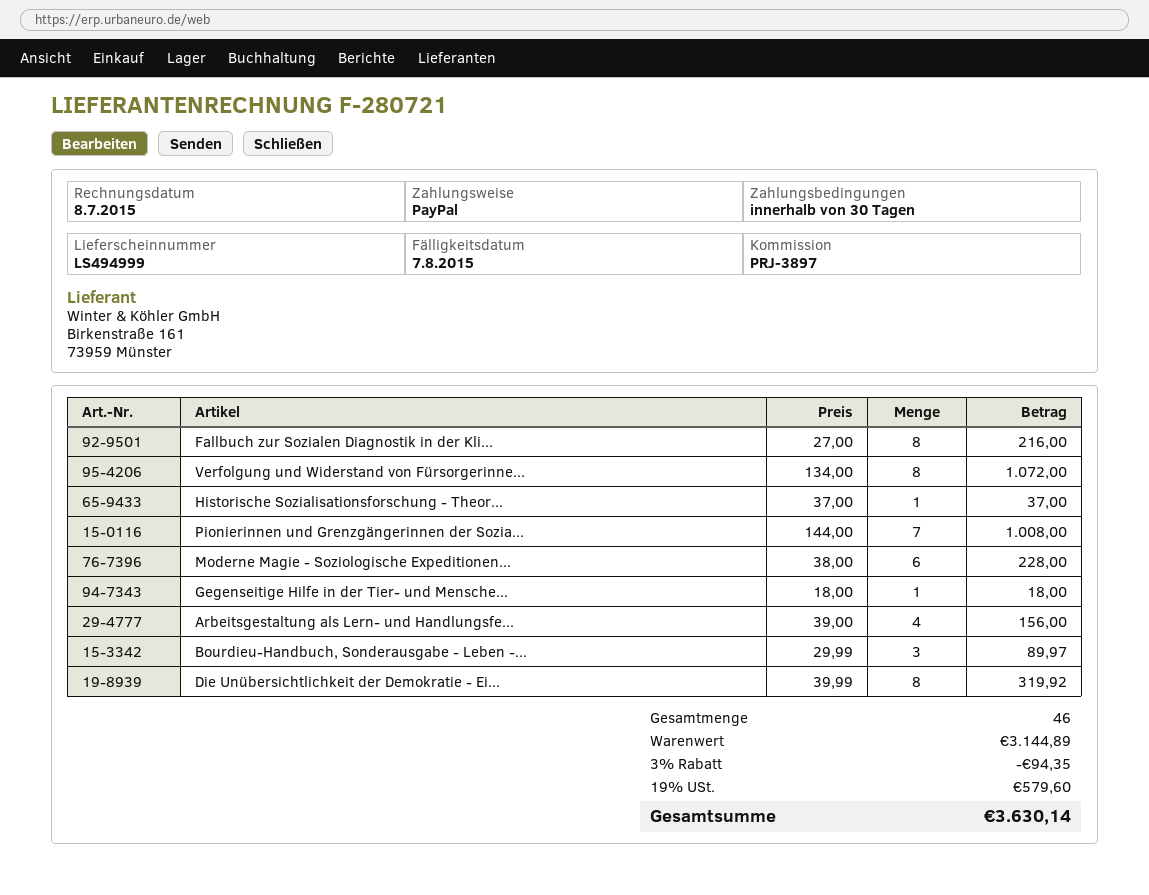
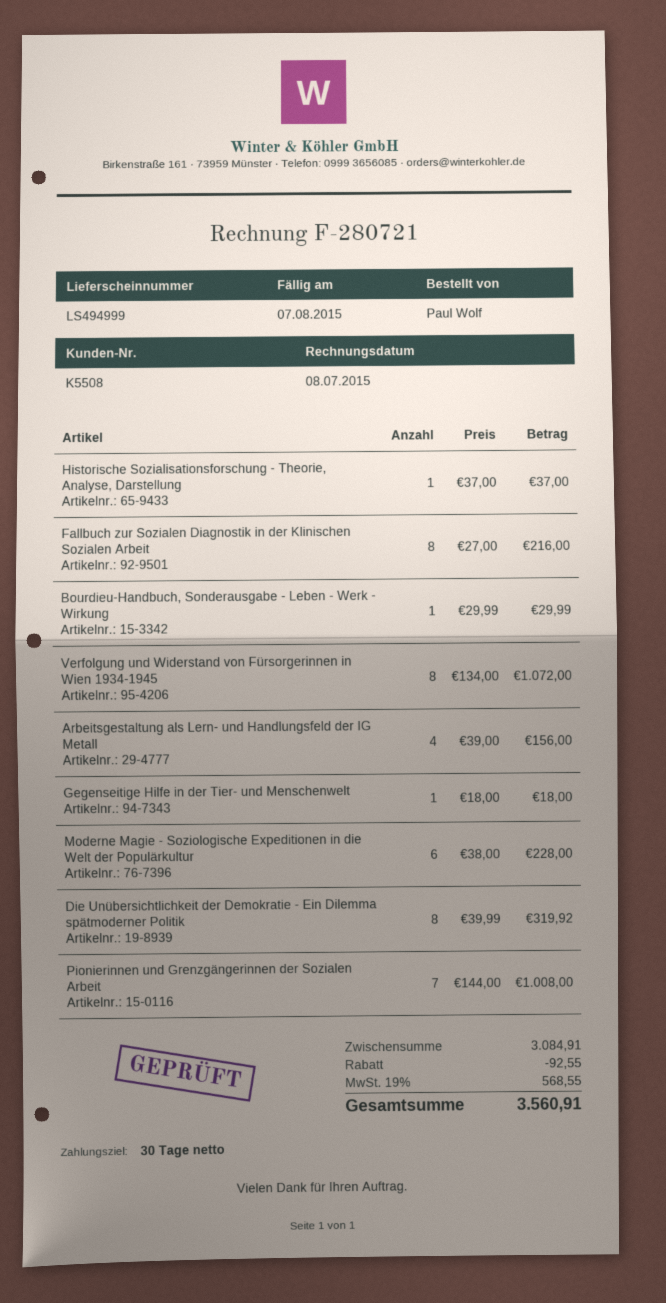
Bourdieu-Handbuch, Sonderausgabe - Leben -...: 3 x 29.99 = 89.97 -> 1 x 29.99 = 29.99
subtotal: 3144.89 -> 3084.91
discount: 94.35 -> 92.55
tax: 19% = 579.60 -> 19% = 568.55
total: 3630.14 -> 3560.91

